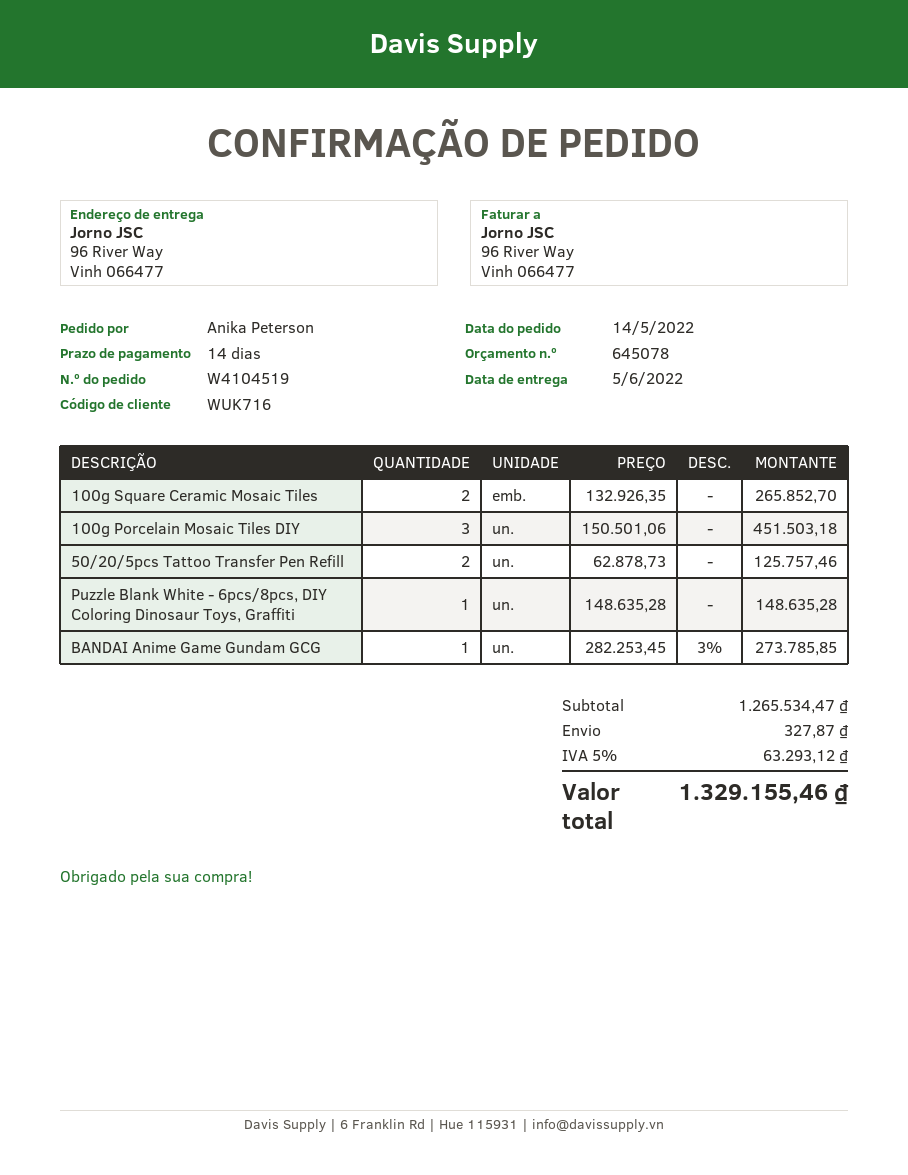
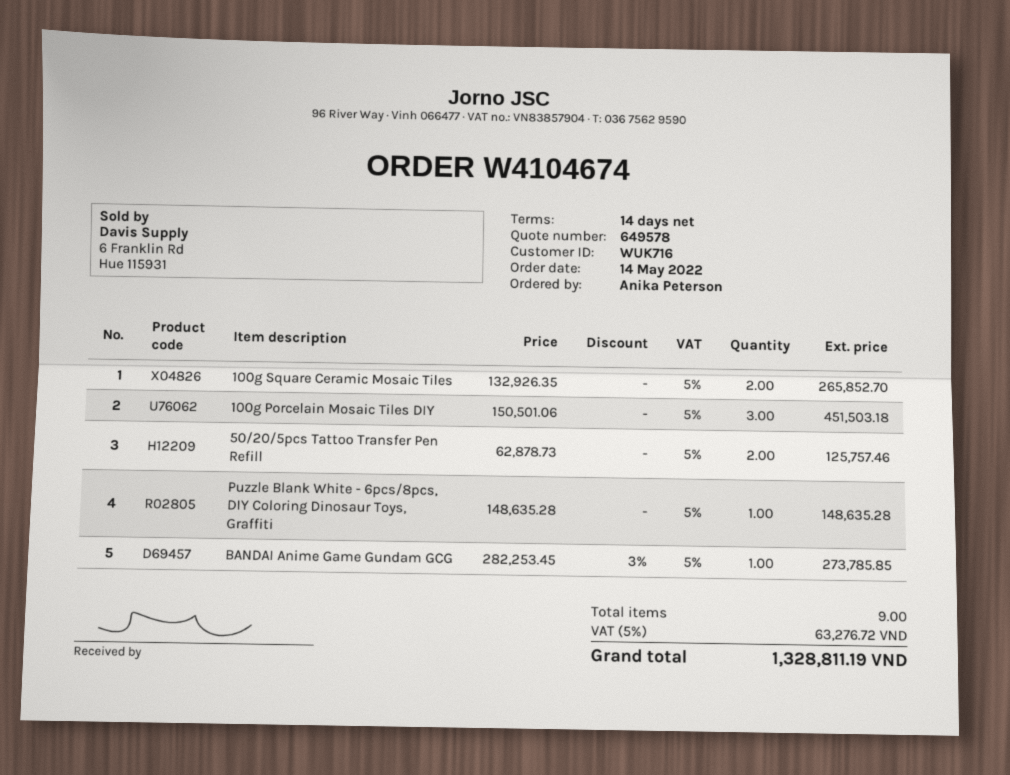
quote number: 645078 -> 649578
order number: W4104519 -> W4104674
shipping: 327.87 -> none
tax: 5% = 63293.12 -> 5% = 63276.72
total: 1329155.46 -> 1328811.19

